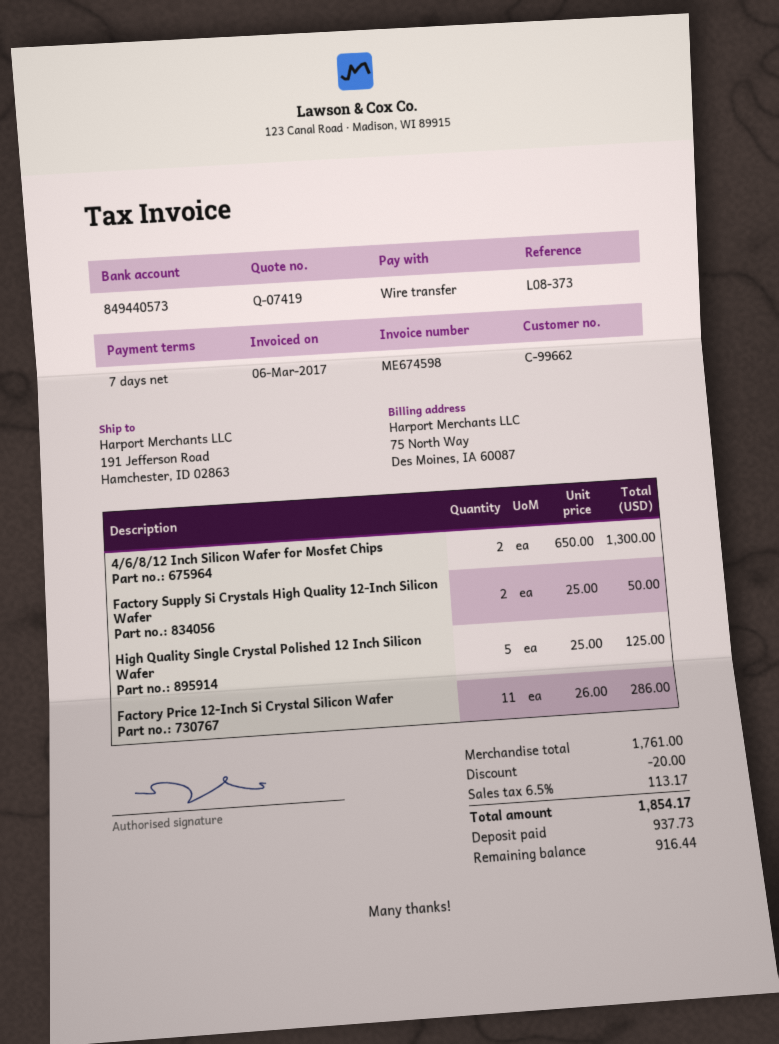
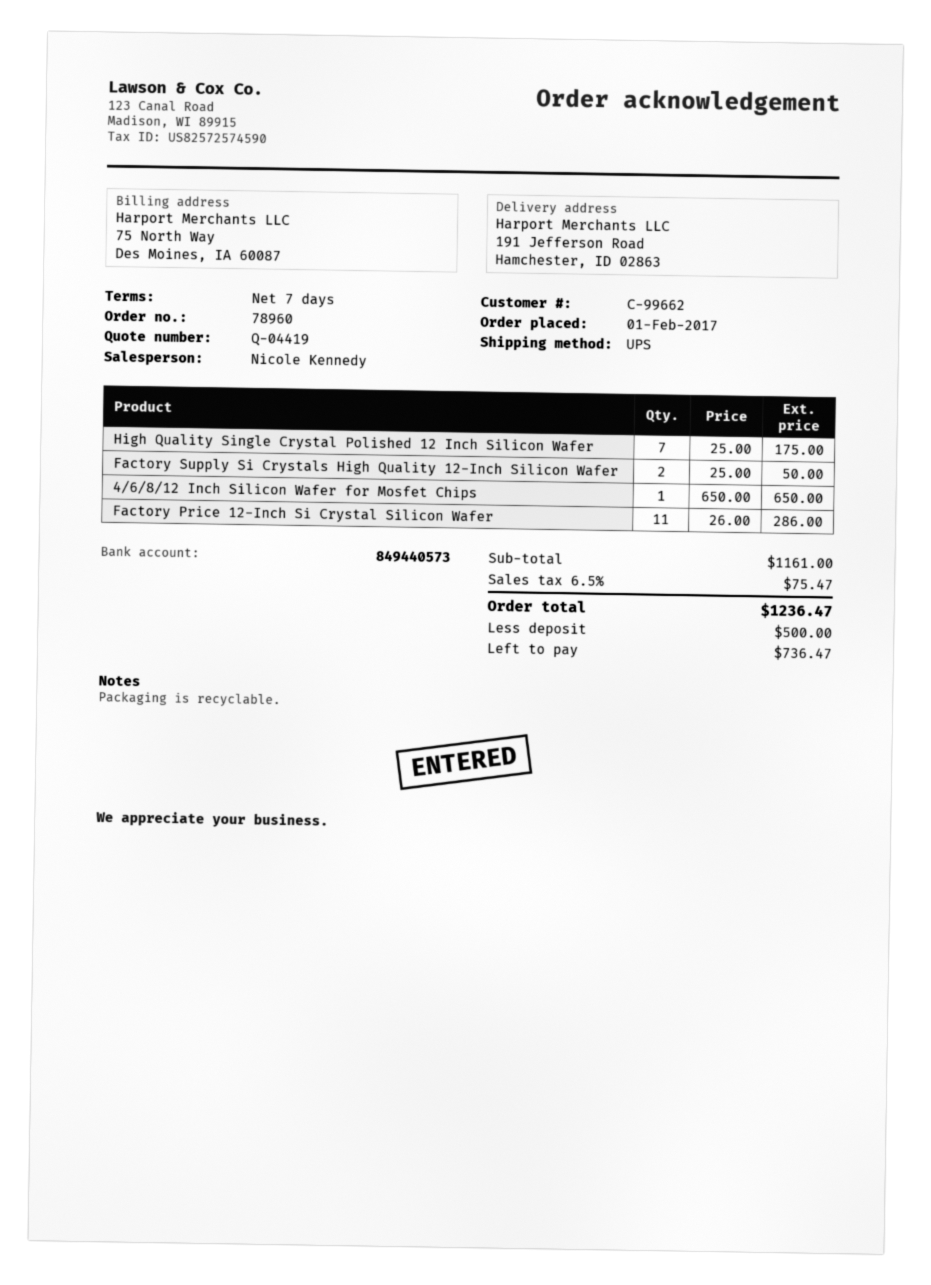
quote number: Q-07419 -> Q-04419
4/6/8/12 Inch Silicon Wafer for Mosfet Chips: 2 x 650.00 = 1300.00 -> 1 x 650.00 = 650.00
High Quality Single Crystal Polished 12 Inch Silicon Wafer: 5 x 25.00 = 125.00 -> 7 x 25.00 = 175.00
subtotal: 1761.00 -> 1161.00
discount: 20.00 -> none
tax: 6.5% = 113.17 -> 6.5% = 75.47
total: 1854.17 -> 1236.47
deposit: 937.73 -> 500.00
balance: 916.44 -> 736.47

